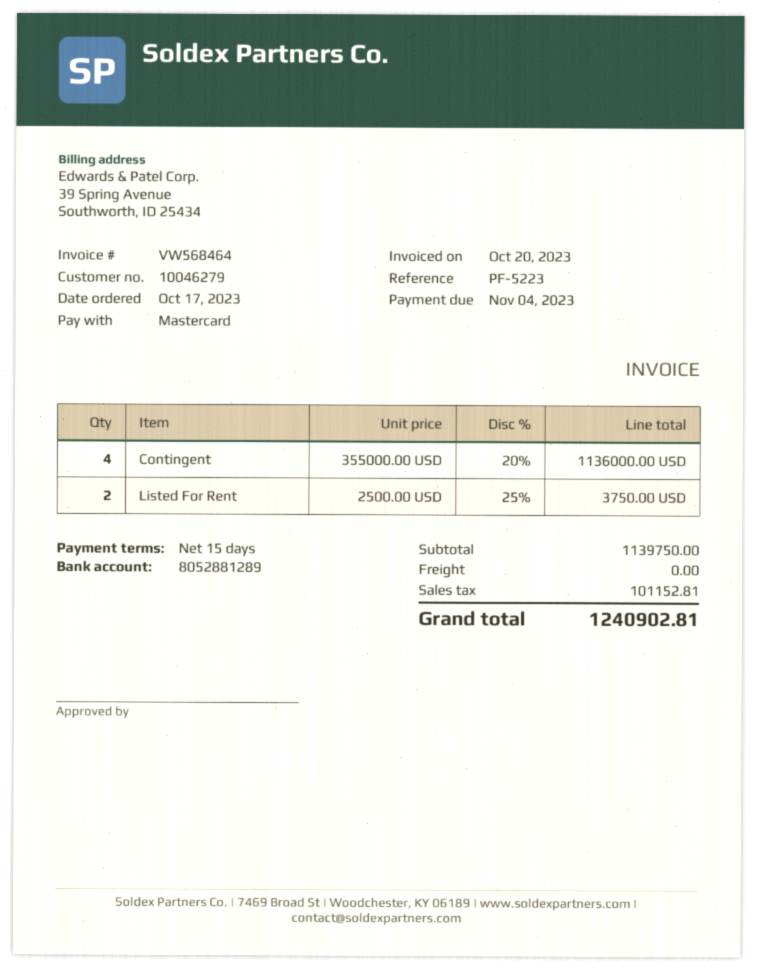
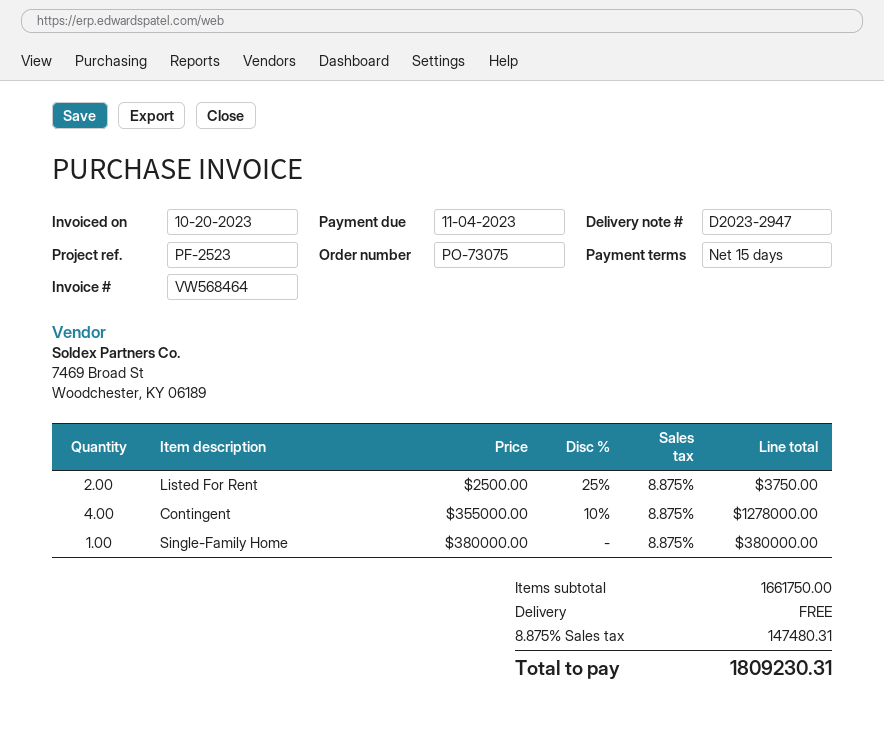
reference: PF-5223 -> PF-2523
Contingent: 4 x 355000.00 - 20% = 1136000.00 -> 4 x 355000.00 - 10% = 1278000.00
Single-Family Home: none -> 1 x 380000.00 = 380000.00
subtotal: 1139750.00 -> 1661750.00
tax: 101152.81 -> 147480.31
total: 1240902.81 -> 1809230.31

